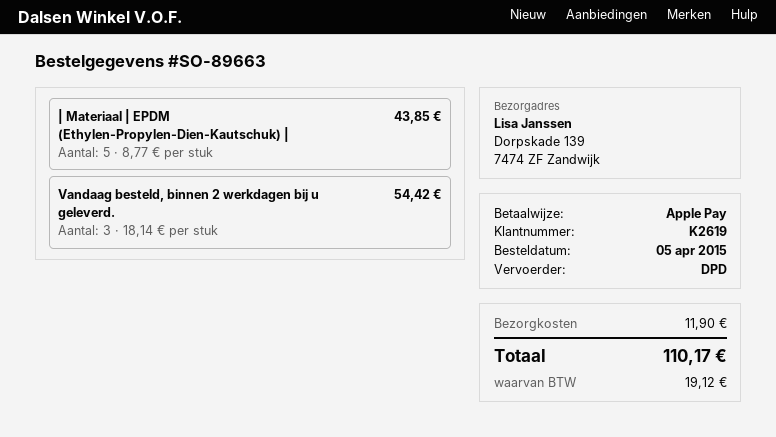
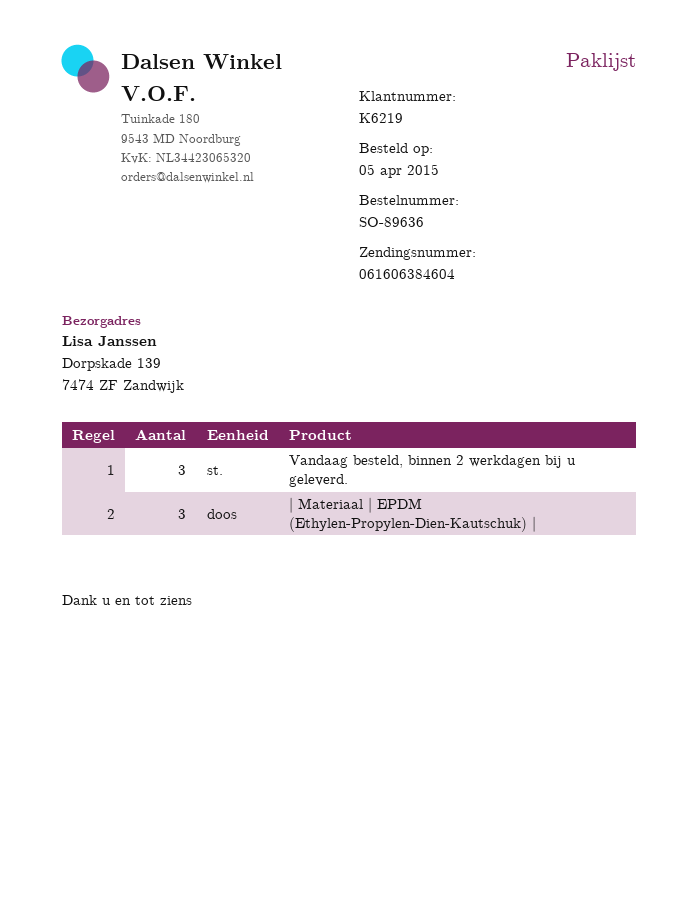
order number: SO-89663 -> SO-89636
customer number: K2619 -> K6219
| Materiaal | EPDM (Ethylen-Propylen-Dien-Kautschuk) |: 5 -> 3

